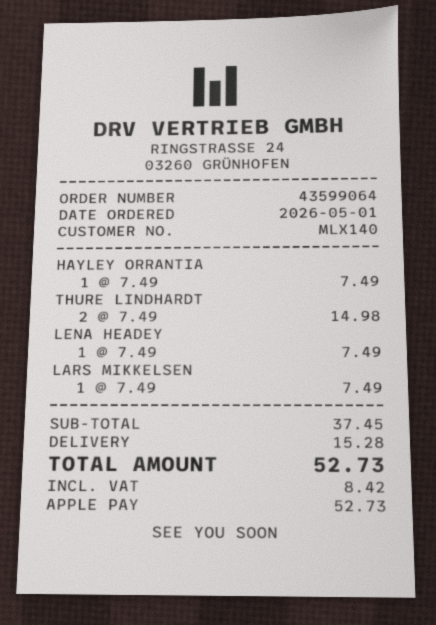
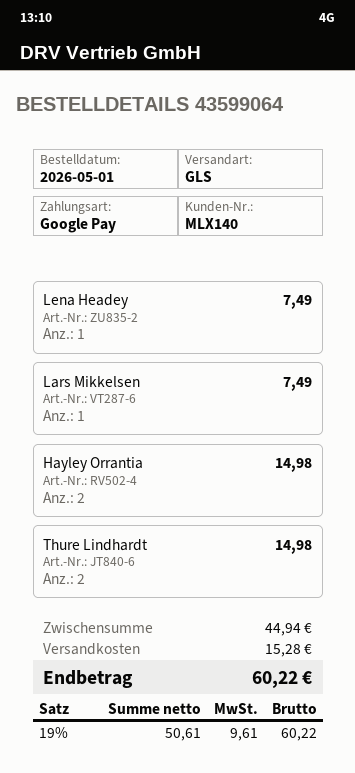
payment method: Apple Pay -> Google Pay
HAYLEY ORRANTIA: 1 for 7.49 -> 2 for 14.98
subtotal: 37.45 -> 44.94
tax: 8.42 -> 9.61
total: 52.73 -> 60.22

